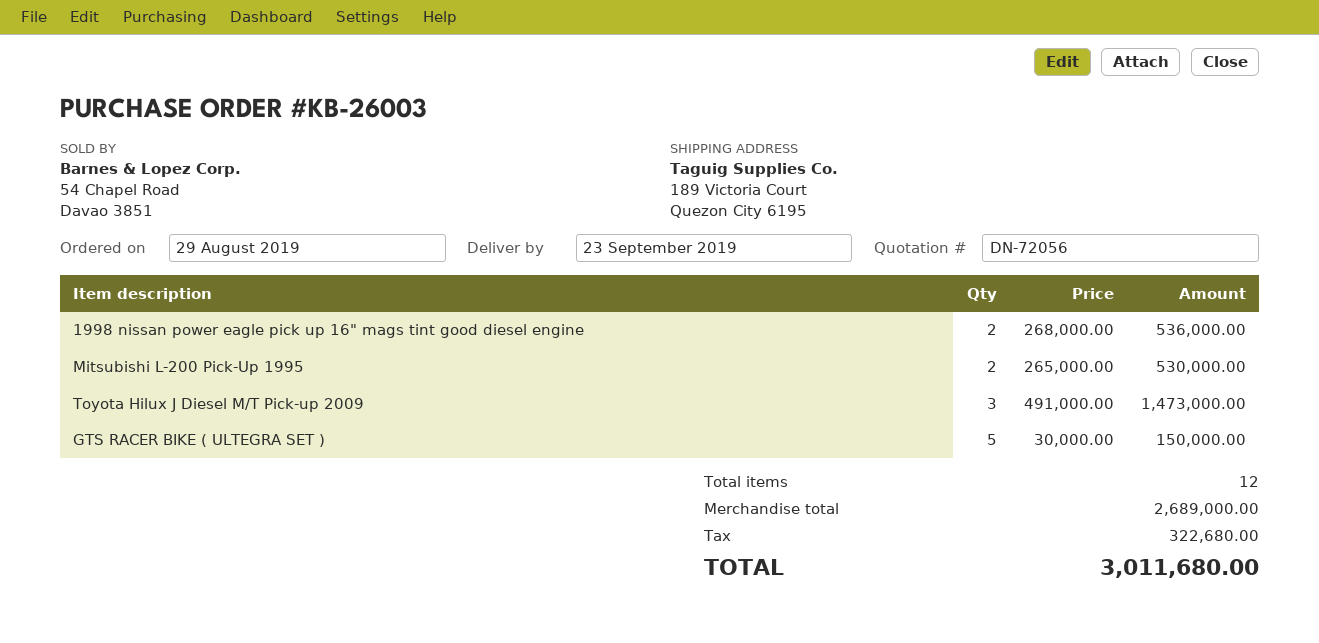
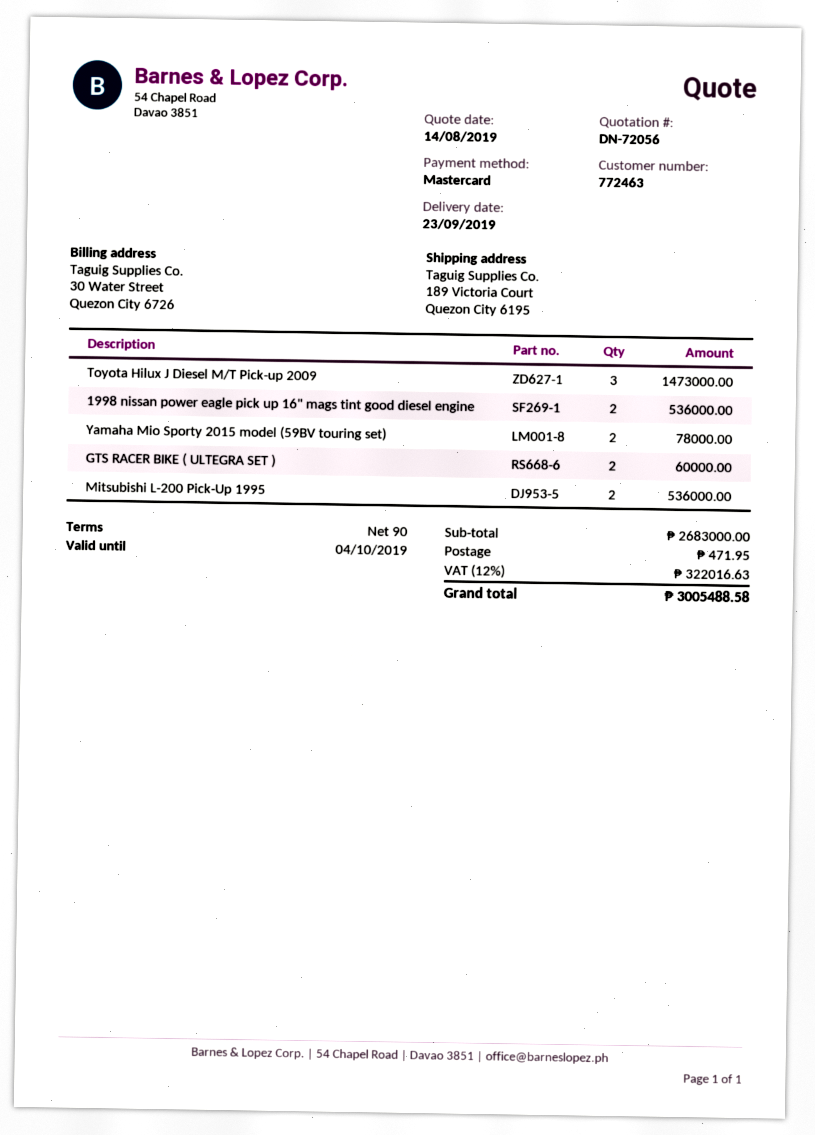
Mitsubishi L-200 Pick-Up 1995: 2 for 530000.00 -> 2 for 536000.00
GTS RACER BIKE ( ULTEGRA SET ): 5 for 150000.00 -> 2 for 60000.00
Yamaha Mio Sporty 2015 model (59BV touring set): none -> 2 for 78000.00
subtotal: 2689000.00 -> 2683000.00
shipping: none -> 471.95
tax: 322680.00 -> 322016.63
total: 3011680.00 -> 3005488.58

